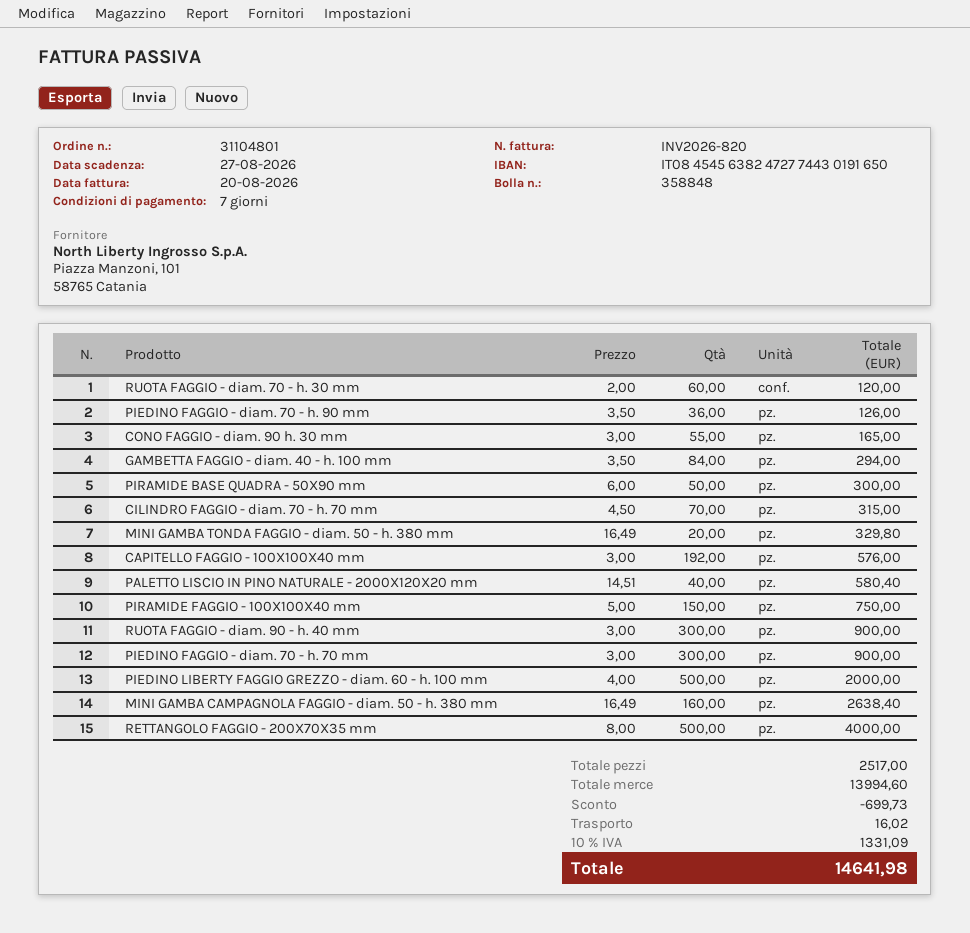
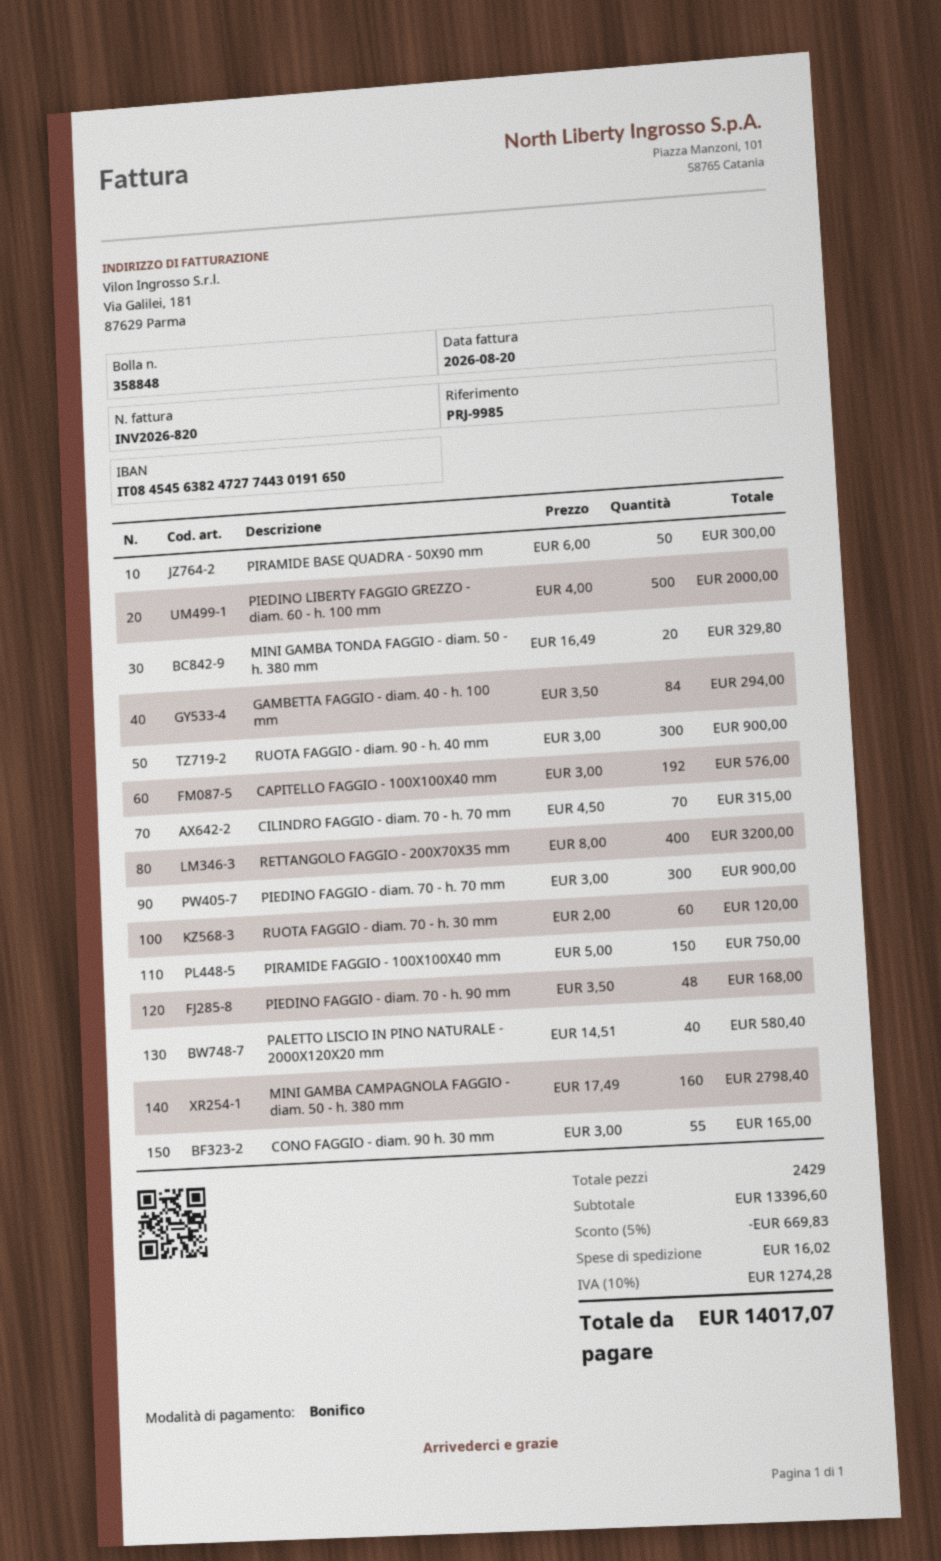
PIEDINO FAGGIO - diam. 70 - h. 90 mm: 36 x 3.50 = 126.00 -> 48 x 3.50 = 168.00
MINI GAMBA CAMPAGNOLA FAGGIO - diam. 50 - h. 380 mm: 160 x 16.49 = 2638.40 -> 160 x 17.49 = 2798.40
RETTANGOLO FAGGIO - 200X70X35 mm: 500 x 8.00 = 4000.00 -> 400 x 8.00 = 3200.00
total quantity: 2517 -> 2429
subtotal: 13994.60 -> 13396.60
discount: 699.73 -> 669.83
tax: 10% = 1331.09 -> 10% = 1274.28
total: 14641.98 -> 14017.07

